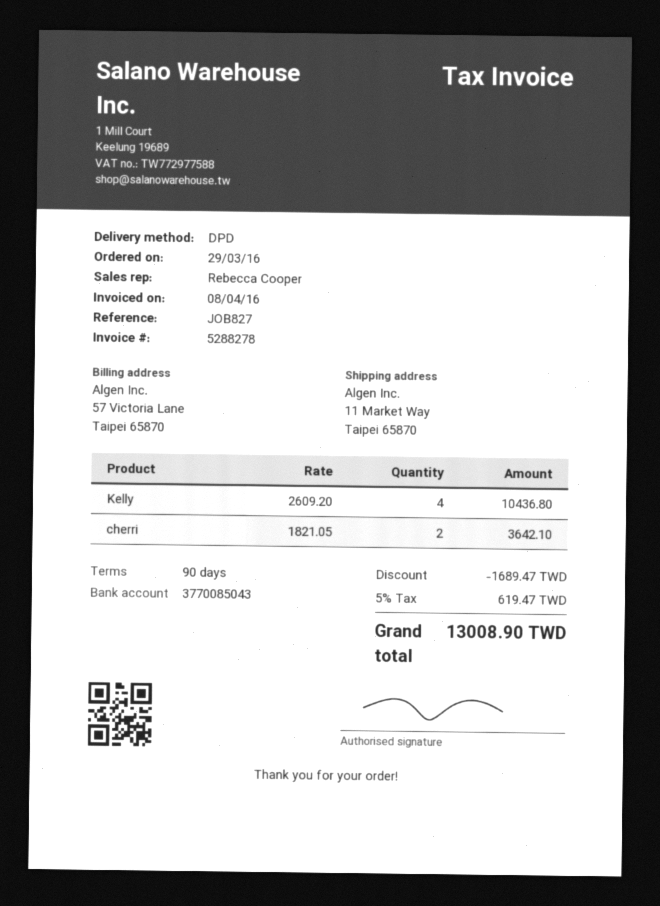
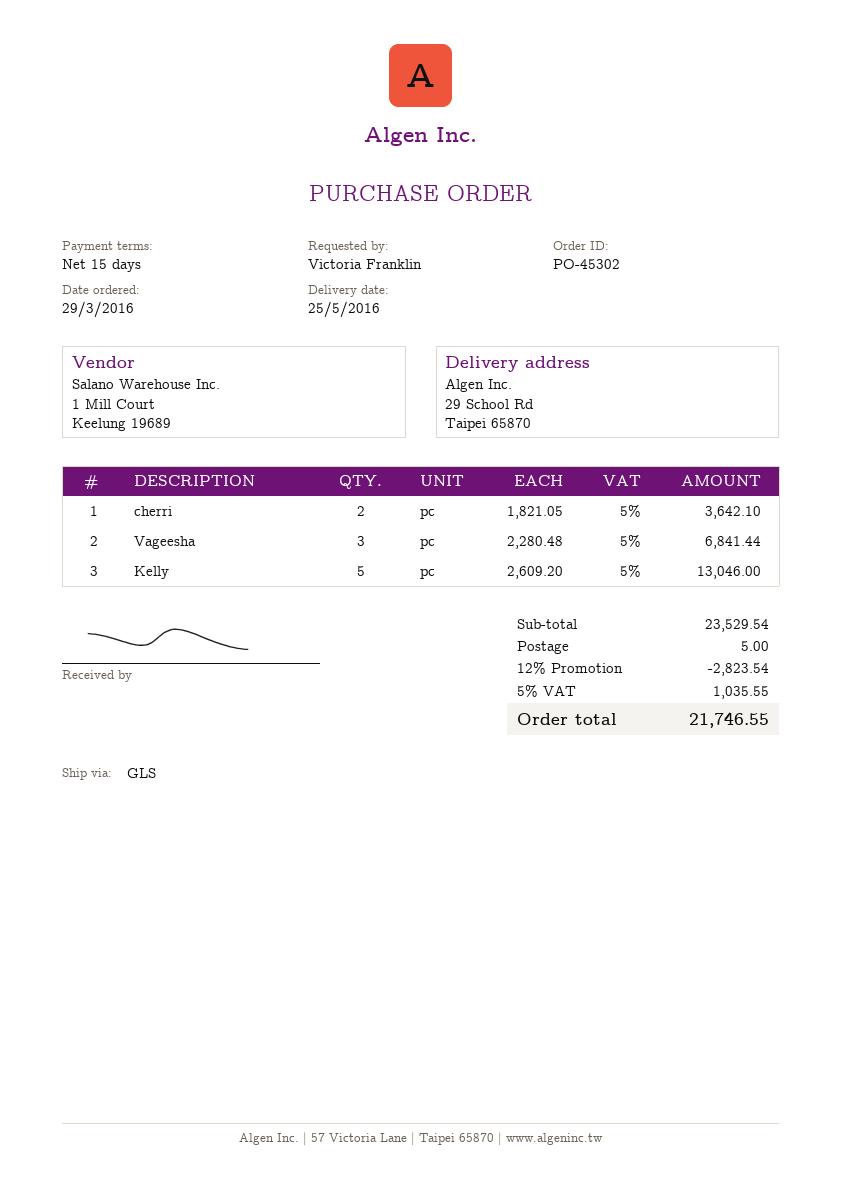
payment terms: 90 days -> 15 days
shipping method: DPD -> GLS
ship to: 11 Market Way, Taipei 65870 -> 29 School Rd, Taipei 65870
Kelly: 4 x 2609.20 = 10436.80 -> 5 x 2609.20 = 13046.00
Vageesha: none -> 3 x 2280.48 = 6841.44
discount: 1689.47 -> 2823.54
shipping: none -> 5.00
tax: 5% = 619.47 -> 5% = 1035.55
total: 13008.90 -> 21746.55

